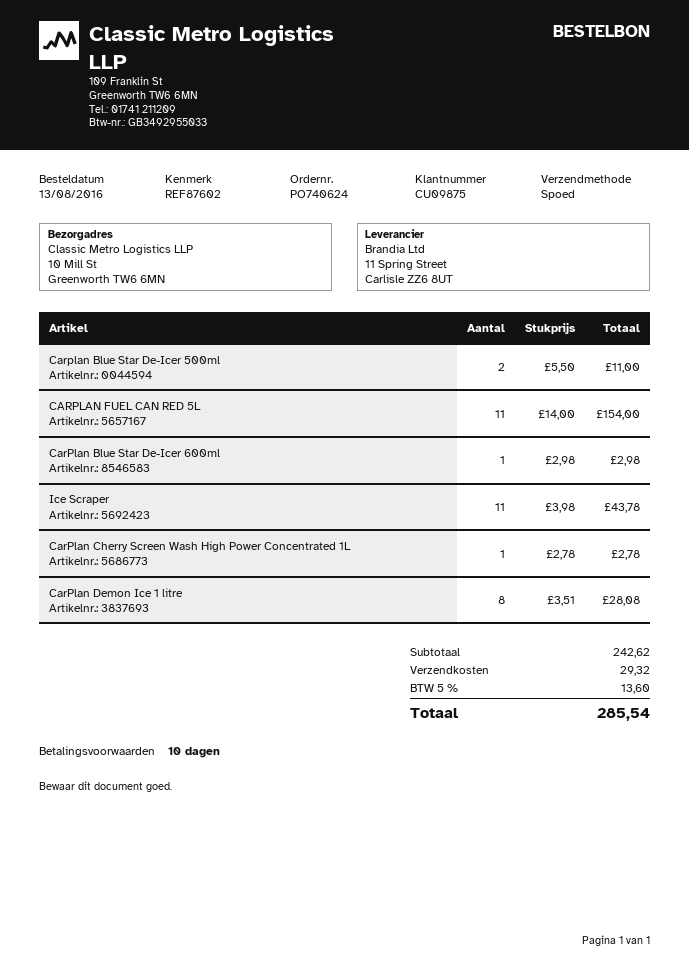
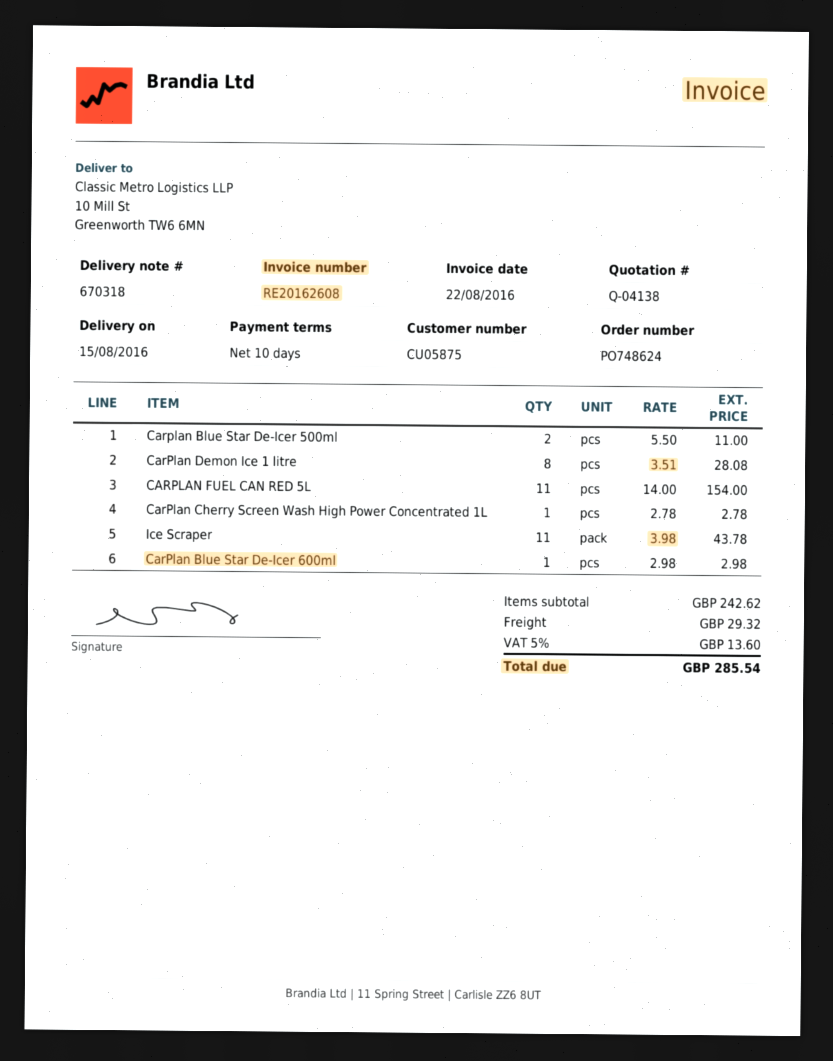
order number: PO740624 -> PO748624
customer number: CU09875 -> CU05875

